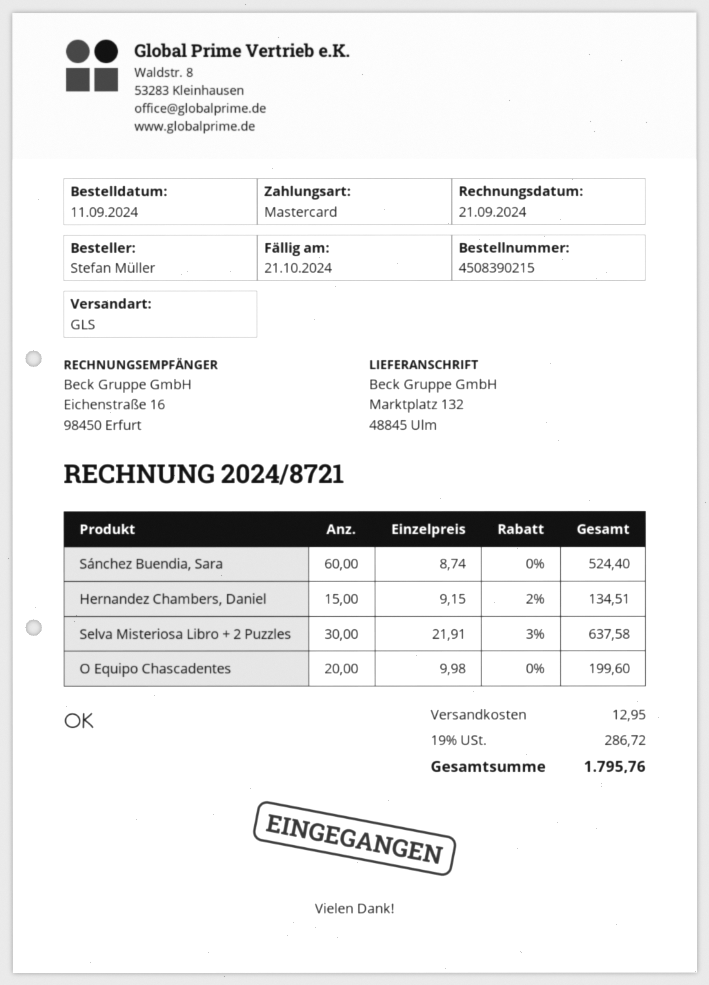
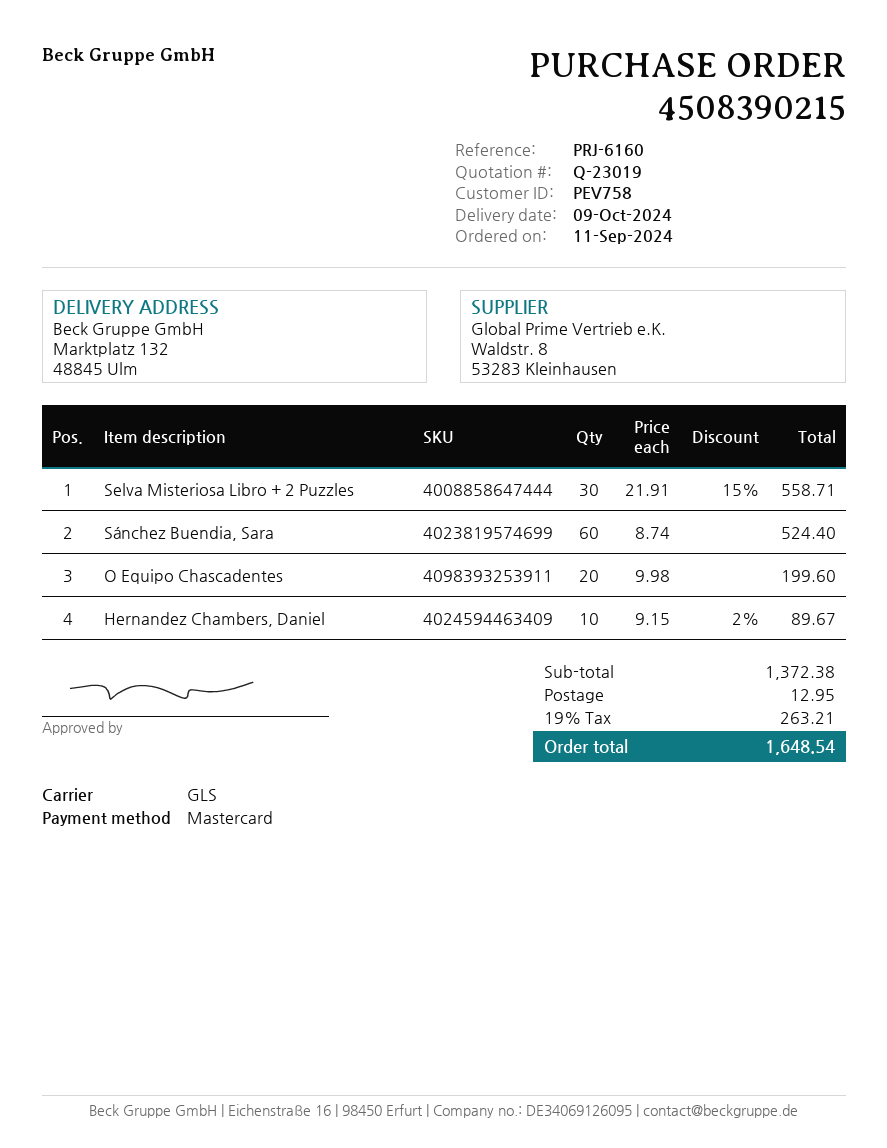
Hernandez Chambers, Daniel: 15 x 9.15 - 2% = 134.51 -> 10 x 9.15 - 2% = 89.67
Selva Misteriosa Libro + 2 Puzzles: 30 x 21.91 - 3% = 637.58 -> 30 x 21.91 - 15% = 558.71
tax: 19% = 286.72 -> 19% = 263.21
total: 1795.76 -> 1648.54

